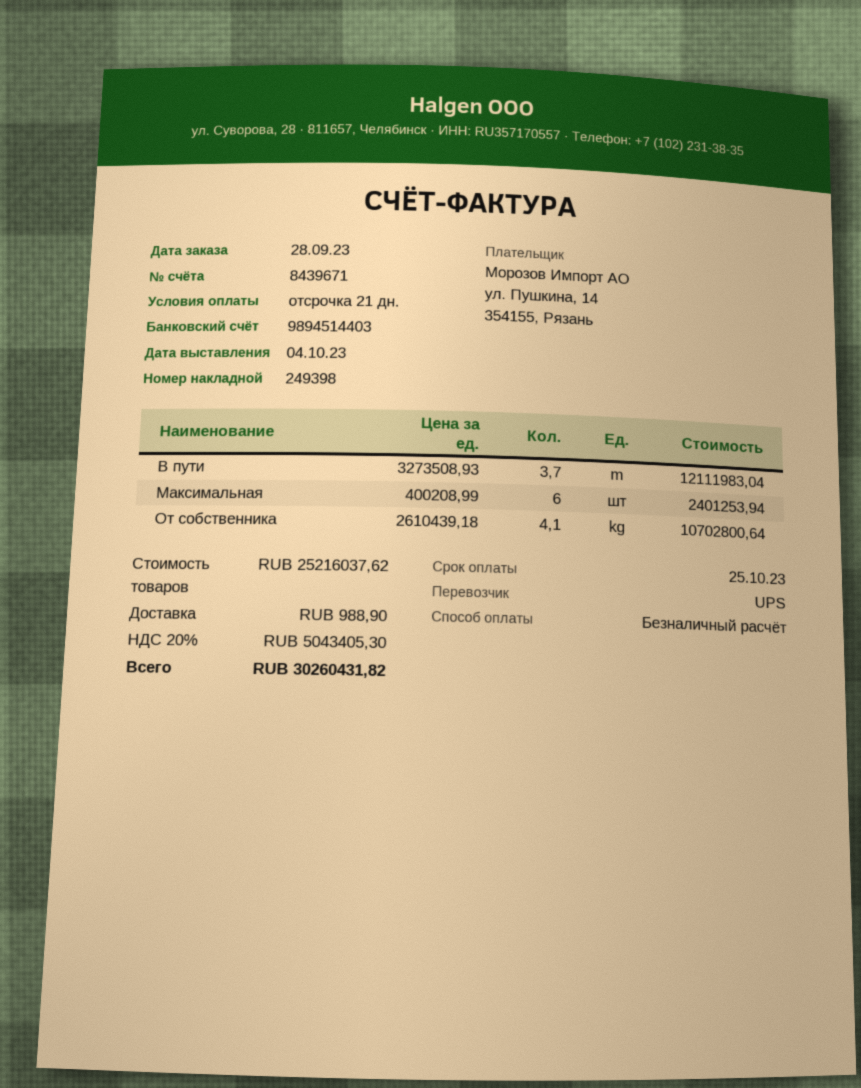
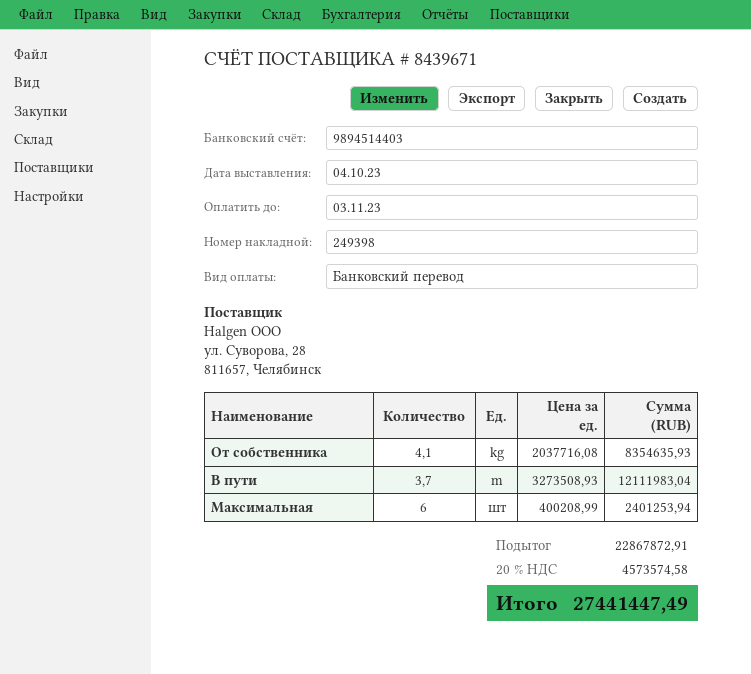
due date: 2023-10-25 -> 2023-11-03
От собственника: 4.1 x 2610439.18 = 10702800.64 -> 4.1 x 2037716.08 = 8354635.93
subtotal: 25216037.62 -> 22867872.91
shipping: 988.90 -> none
tax: 20% = 5043405.30 -> 20% = 4573574.58
total: 30260431.82 -> 27441447.49

